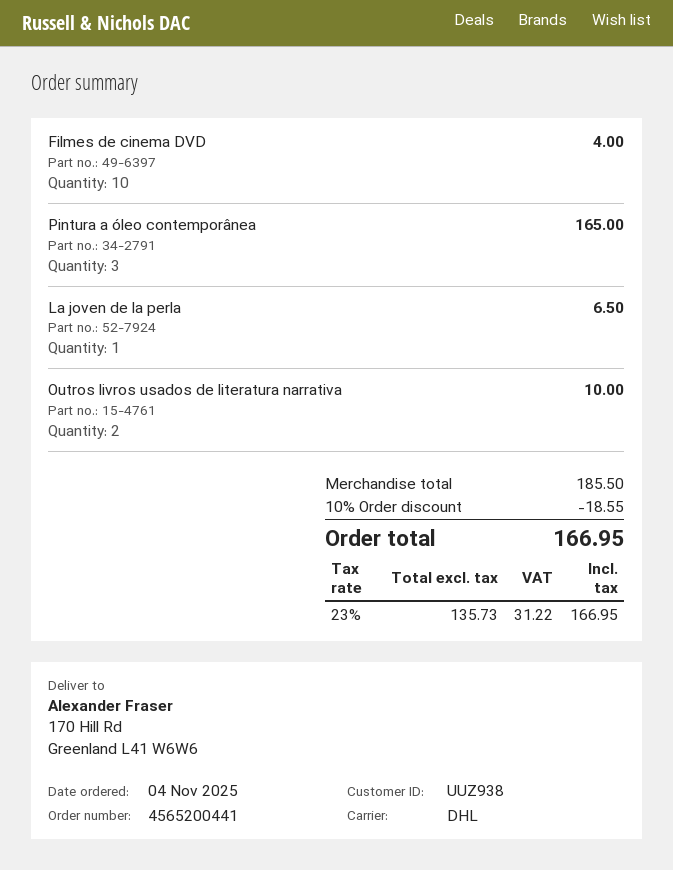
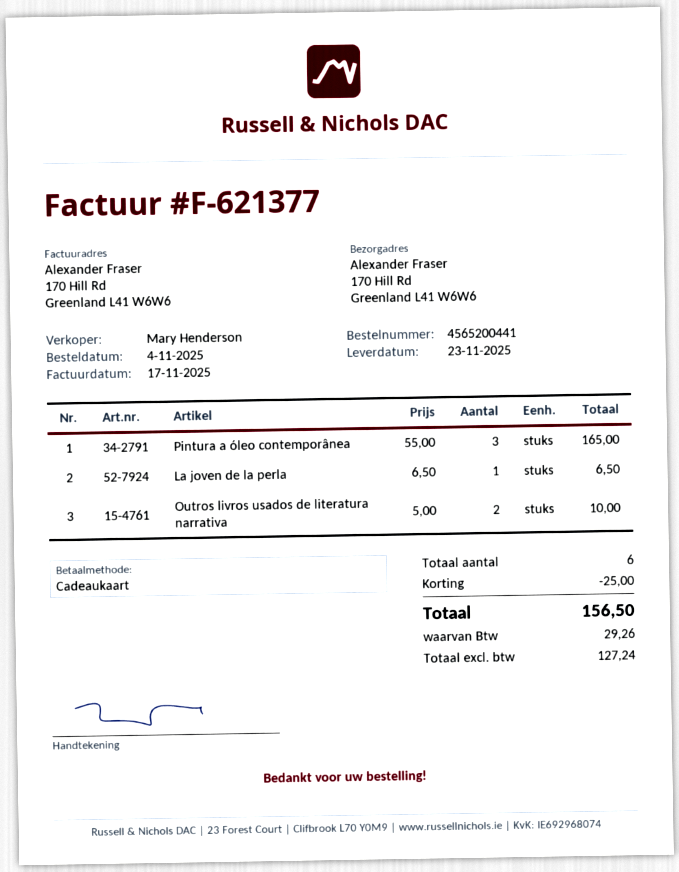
Filmes de cinema DVD: 10 for 4.00 -> none
discount: 18.55 -> 25.00
net: 135.73 -> 127.24
tax: 31.22 -> 29.26
total: 166.95 -> 156.50

